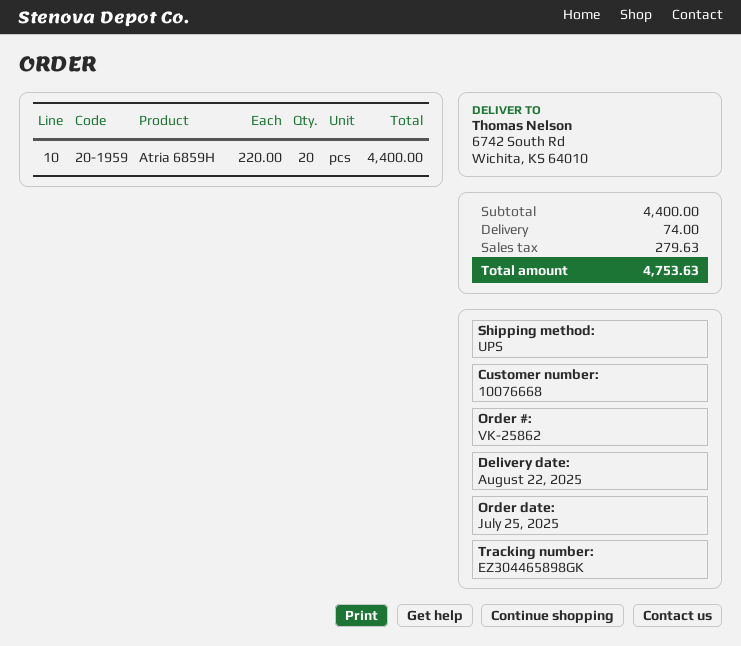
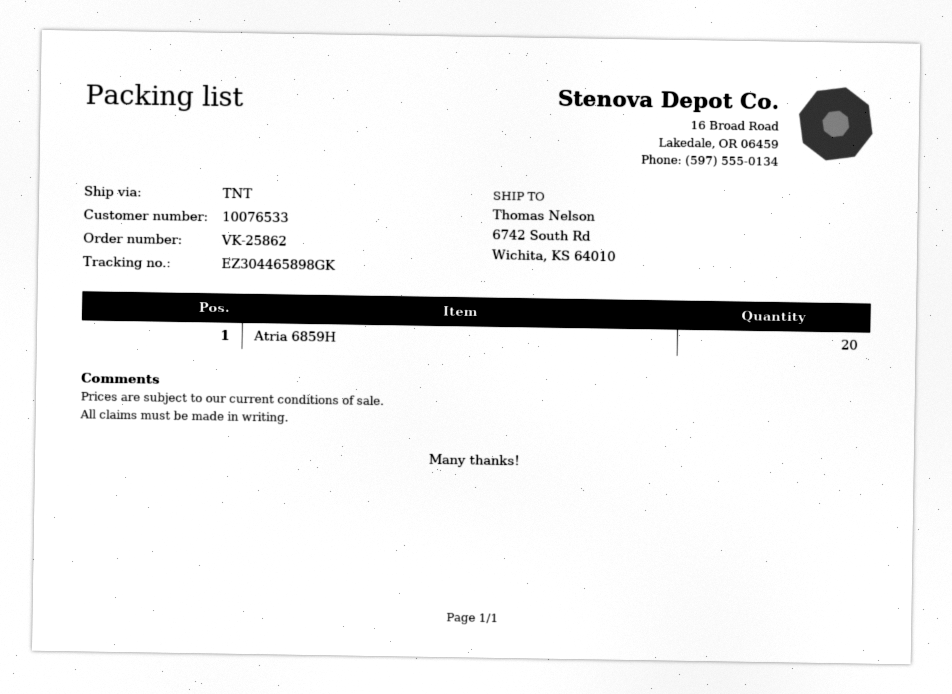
customer number: 10076668 -> 10076533
shipping method: UPS -> TNT

